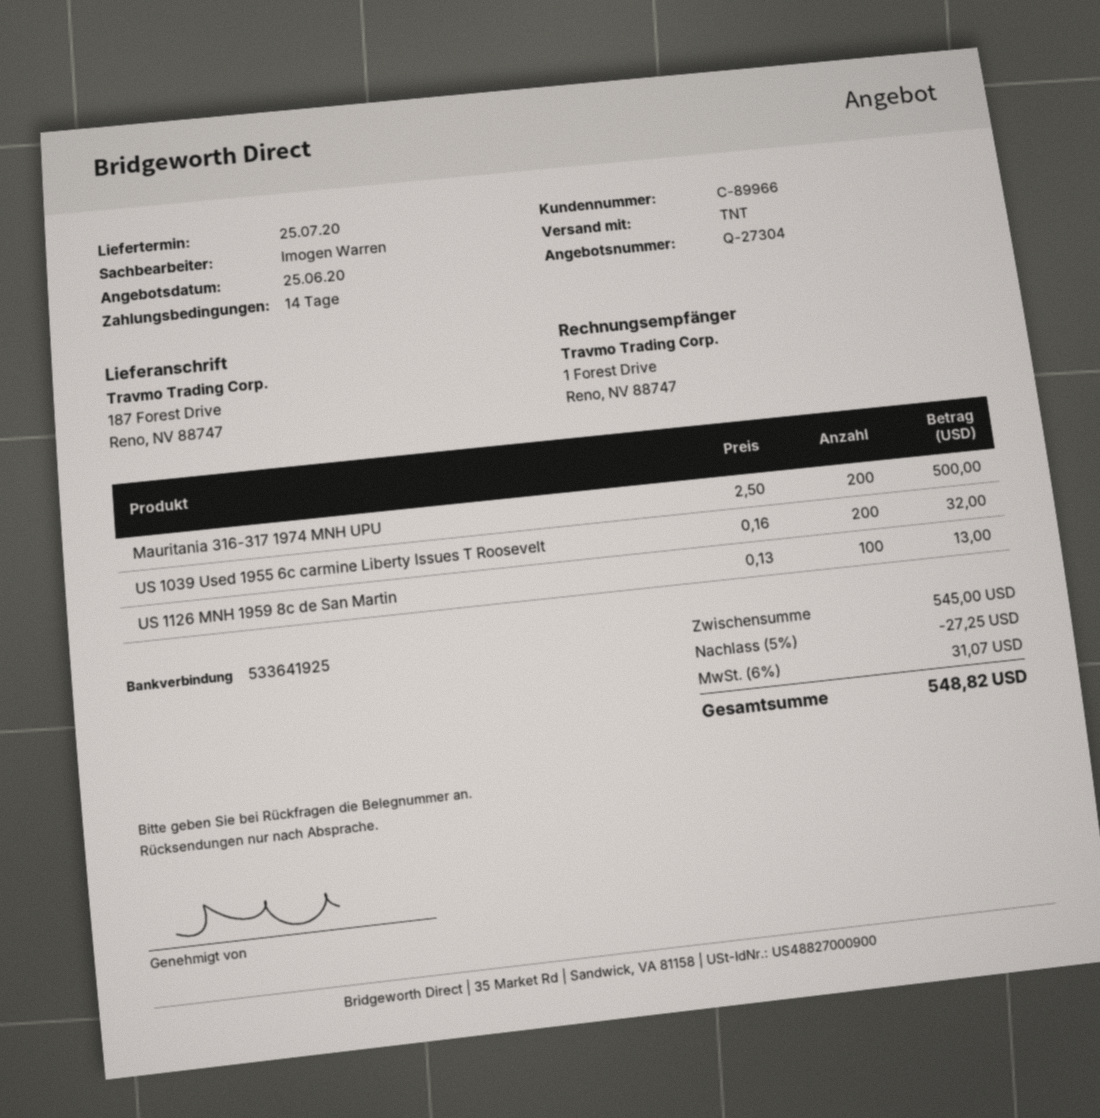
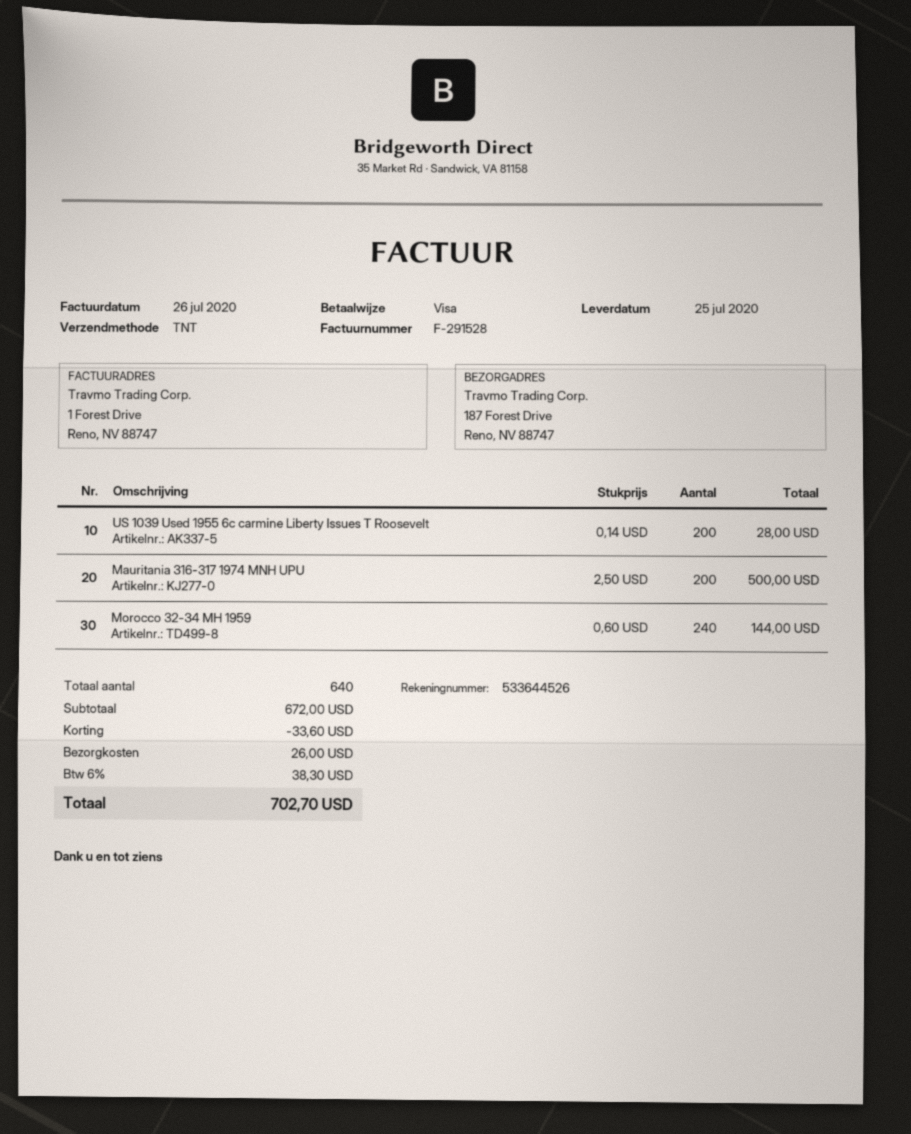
bank account: 533641925 -> 533644526
US 1039 Used 1955 6c carmine Liberty Issues T Roosevelt: 200 x 0.16 = 32.00 -> 200 x 0.14 = 28.00
US 1126 MNH 1959 8c de San Martin: 100 x 0.13 = 13.00 -> none
Morocco 32-34 MH 1959: none -> 240 x 0.60 = 144.00
subtotal: 545.00 -> 672.00
discount: 27.25 -> 33.60
shipping: none -> 26.00
tax: 6% = 31.07 -> 6% = 38.30
total: 548.82 -> 702.70

